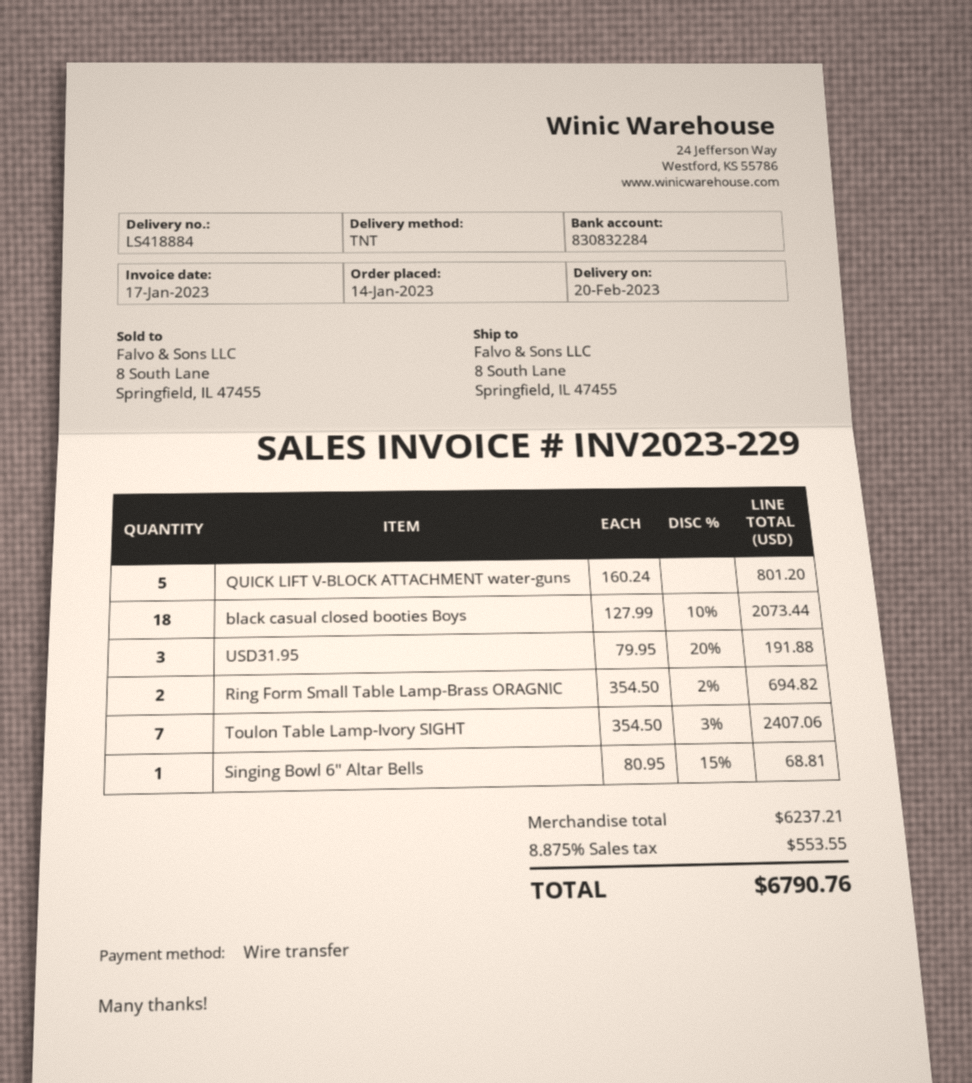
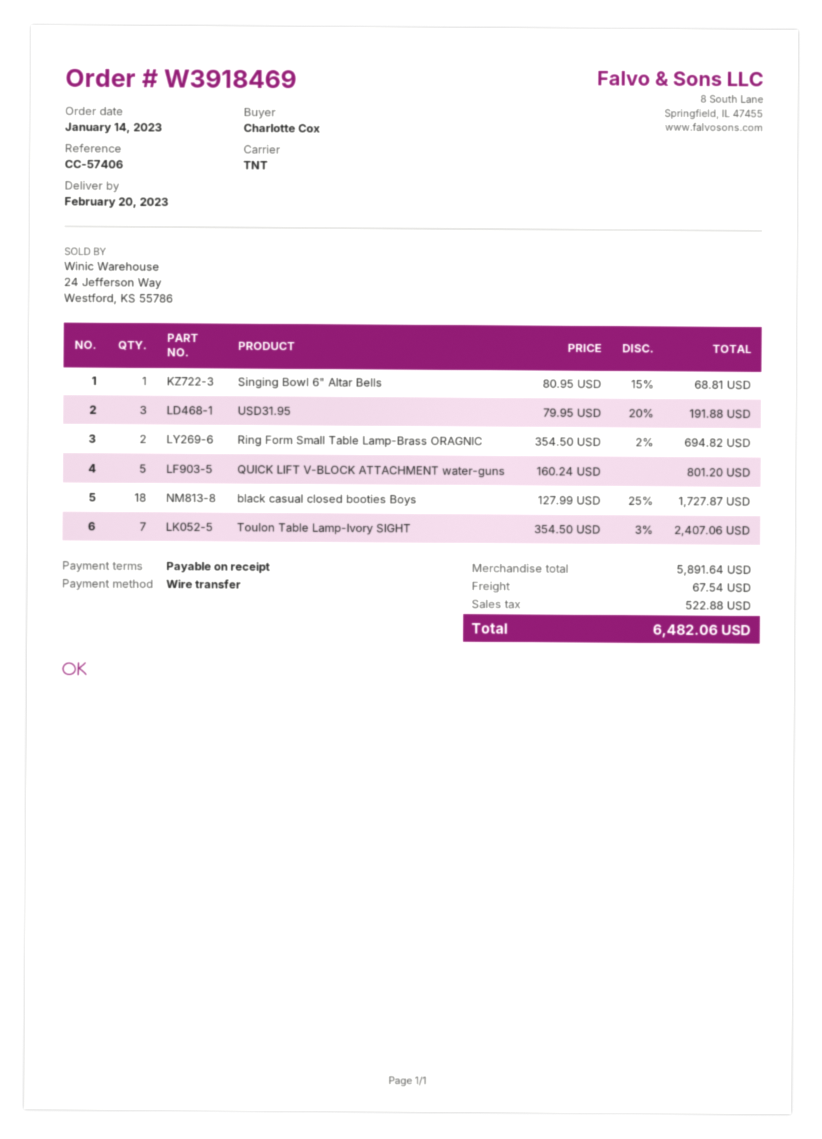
black casual closed booties Boys: 18 x 127.99 - 10% = 2073.44 -> 18 x 127.99 - 25% = 1727.87
subtotal: 6237.21 -> 5891.64
shipping: none -> 67.54
tax: 553.55 -> 522.88
total: 6790.76 -> 6482.06

